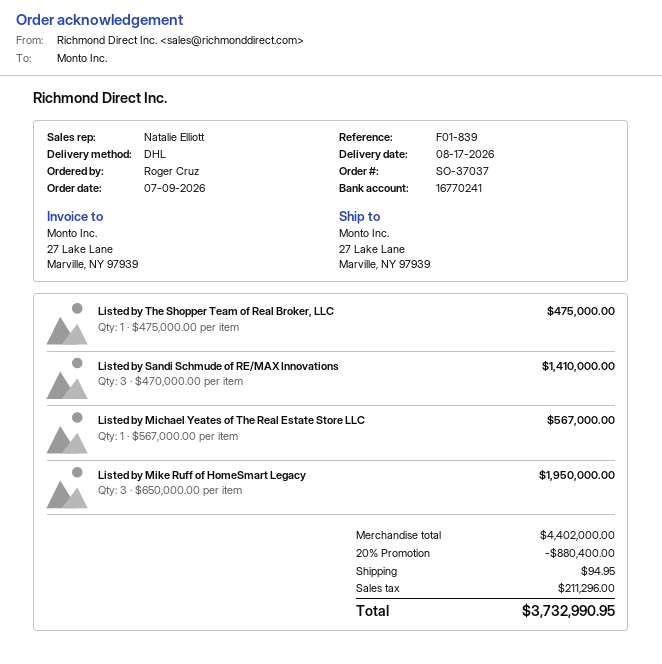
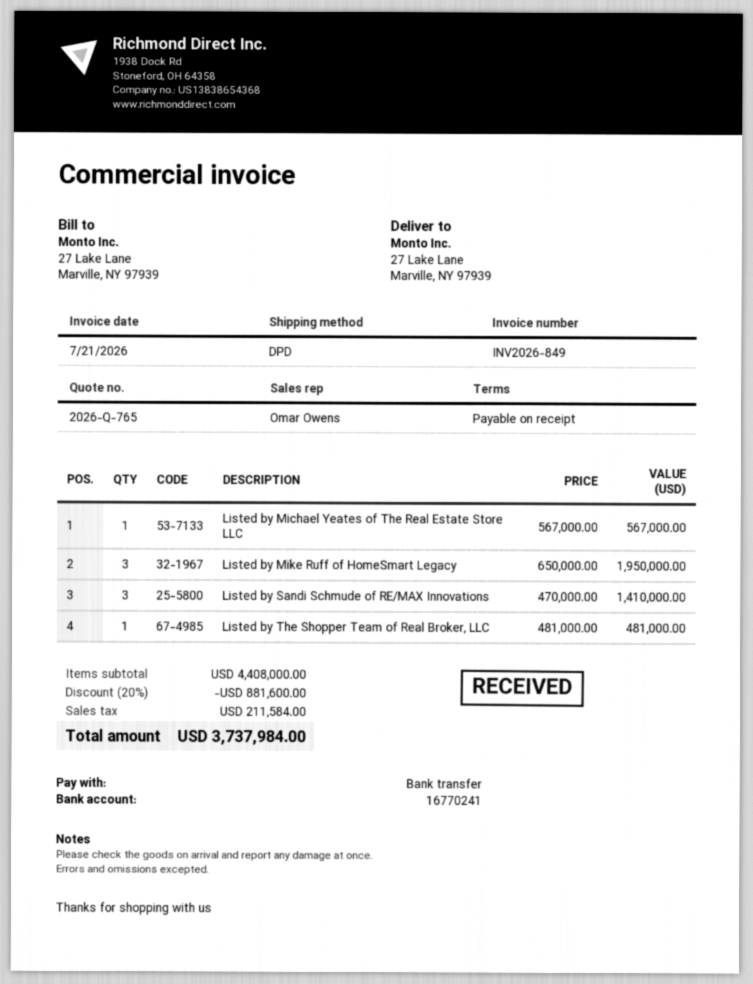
sales rep: Natalie Elliott -> Omar Owens
shipping method: DHL -> DPD
Listed by The Shopper Team of Real Broker, LLC: 1 x 475000.00 = 475000.00 -> 1 x 481000.00 = 481000.00
subtotal: 4402000.00 -> 4408000.00
discount: 20% = 880400.00 -> 20% = 881600.00
shipping: 94.95 -> none
tax: 211296.00 -> 211584.00
total: 3732990.95 -> 3737984.00

